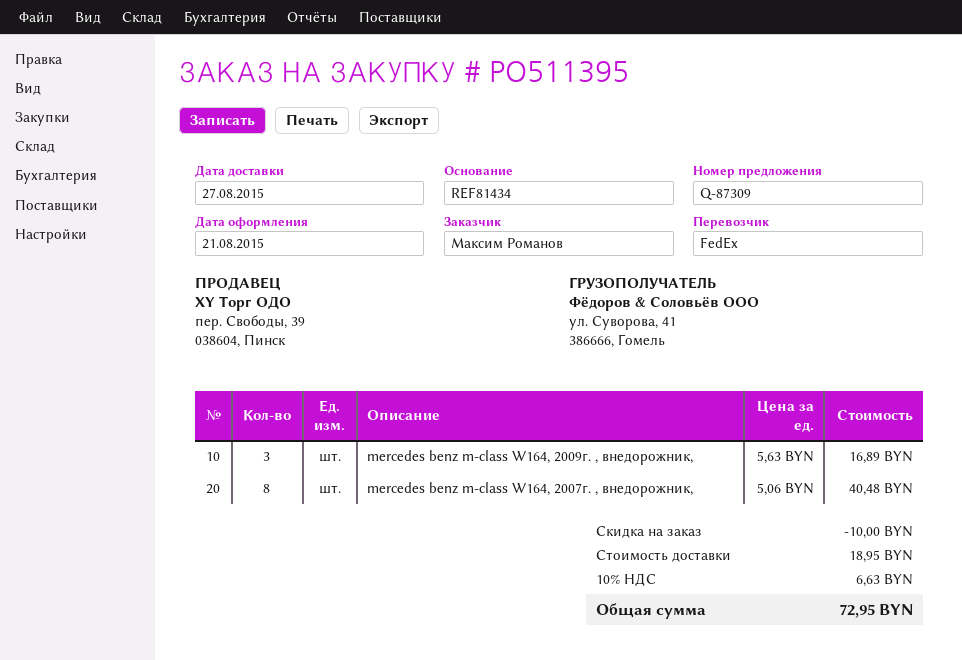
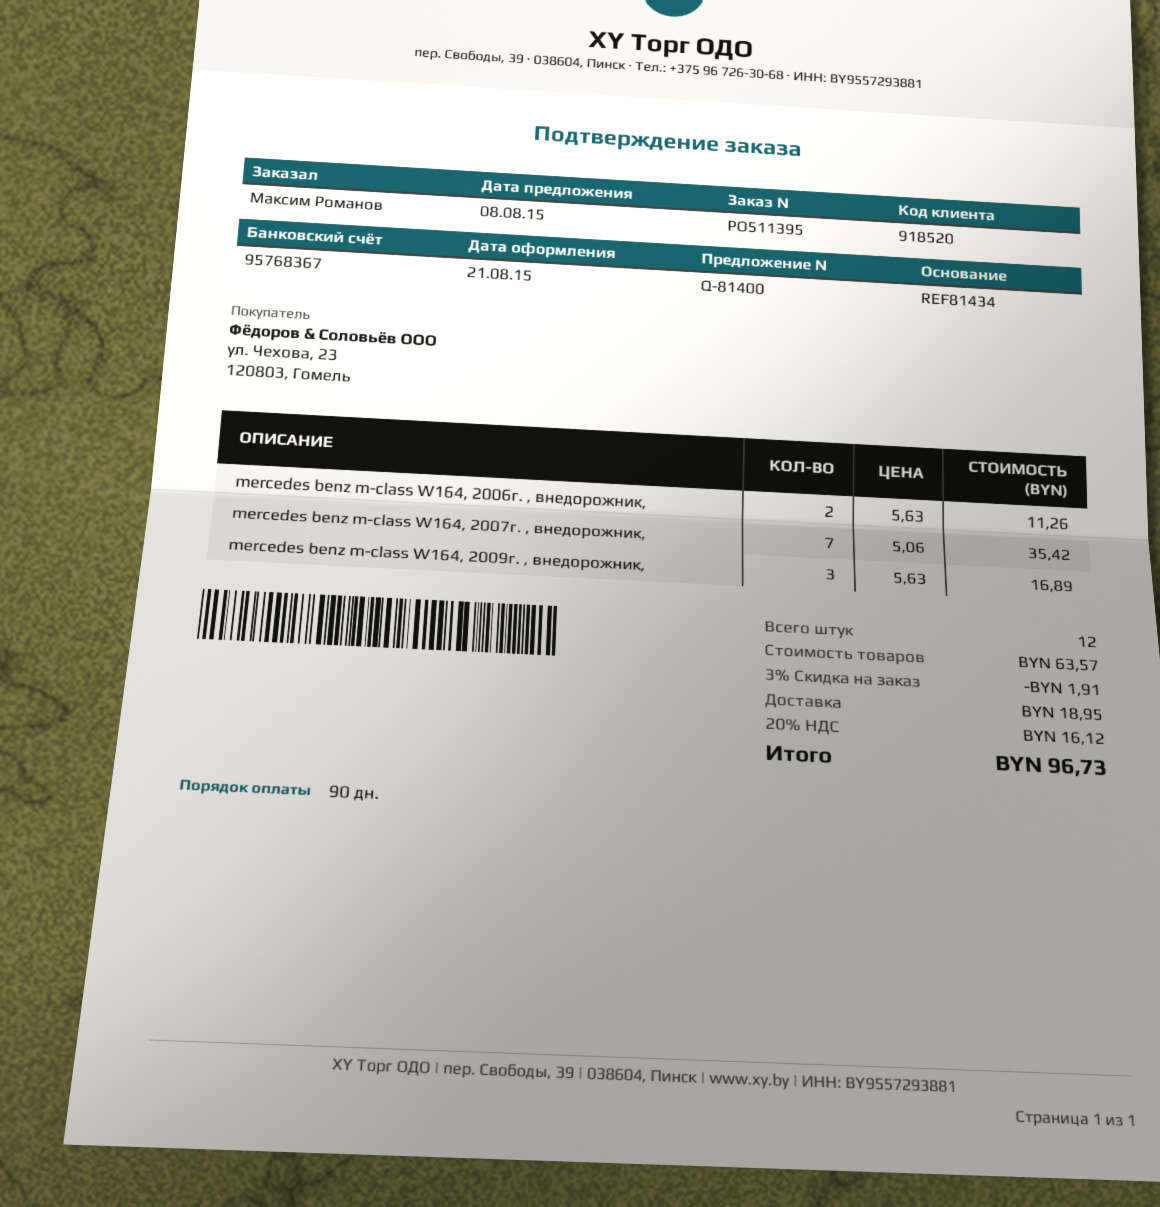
quote number: Q-87309 -> Q-81400
mercedes benz m-class W164, 2007г. , внедорожник,: 8 x 5.06 = 40.48 -> 7 x 5.06 = 35.42
mercedes benz m-class W164, 2006г. , внедорожник,: none -> 2 x 5.63 = 11.26
discount: 10.00 -> 1.91
tax: 10% = 6.63 -> 20% = 16.12
total: 72.95 -> 96.73

